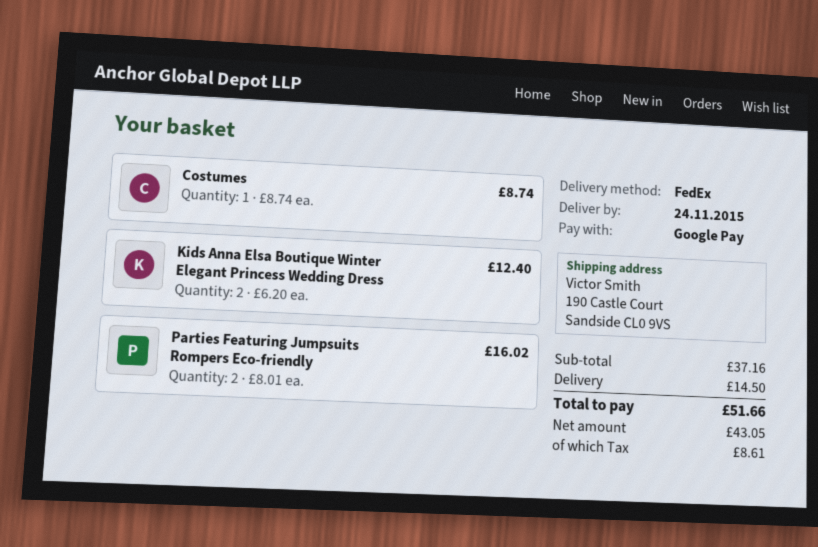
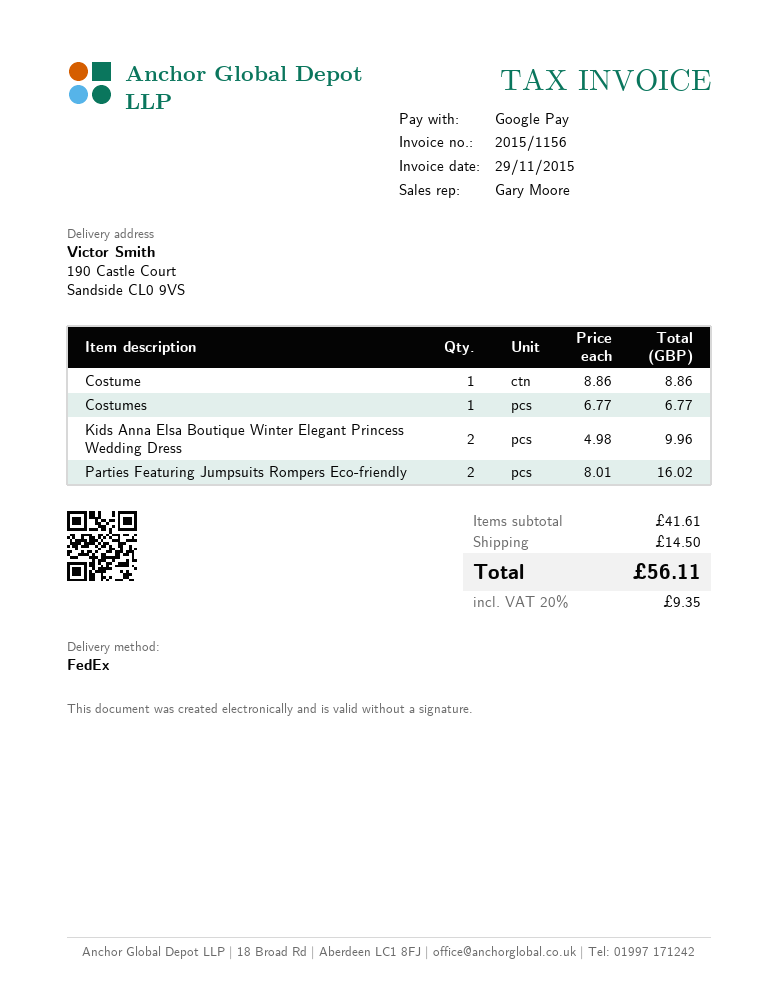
Costumes: 1 x 8.74 = 8.74 -> 1 x 6.77 = 6.77
Kids Anna Elsa Boutique Winter Elegant Princess Wedding Dress: 2 x 6.20 = 12.40 -> 2 x 4.98 = 9.96
Costume: none -> 1 x 8.86 = 8.86
subtotal: 37.16 -> 41.61
tax: 8.61 -> 9.35
total: 51.66 -> 56.11

